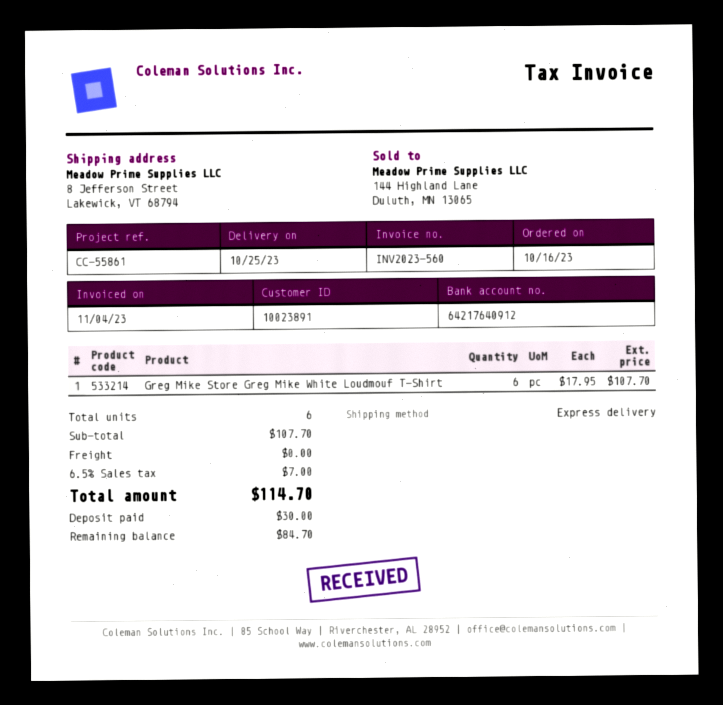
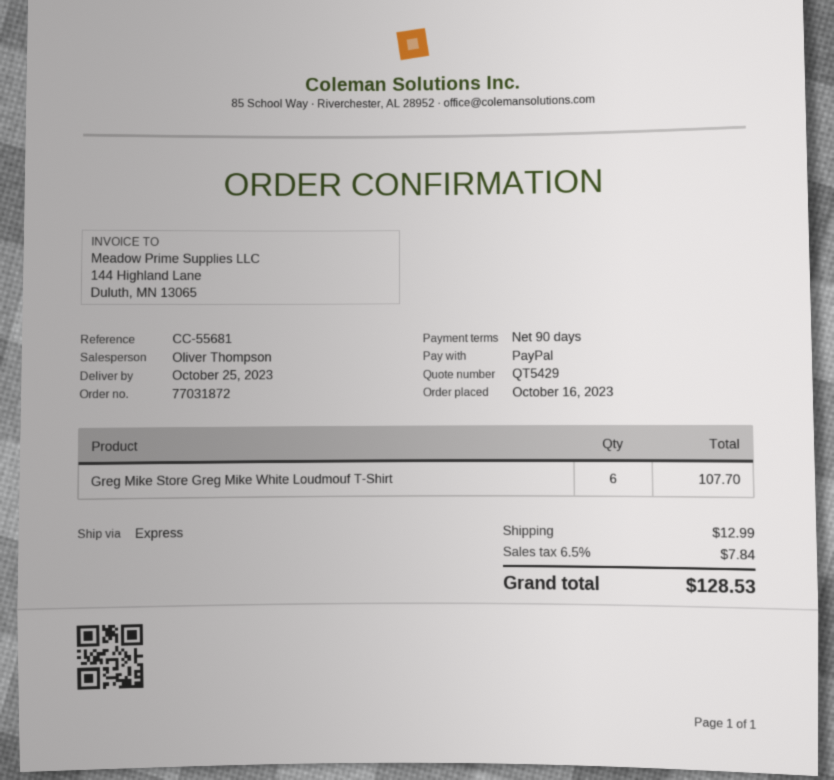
reference: CC-55861 -> CC-55681
shipping: 0.00 -> 12.99
tax: 6.5% = 7.00 -> 6.5% = 7.84
total: 114.70 -> 128.53

